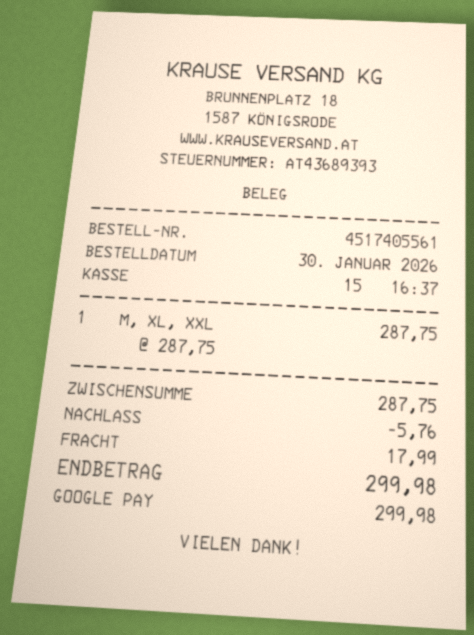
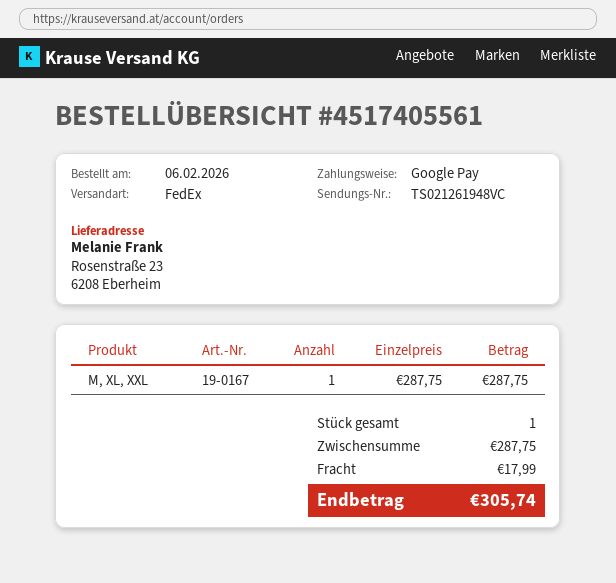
order date: 2026-01-30 -> 2026-02-06
discount: 5.76 -> none
total: 299.98 -> 305.74

